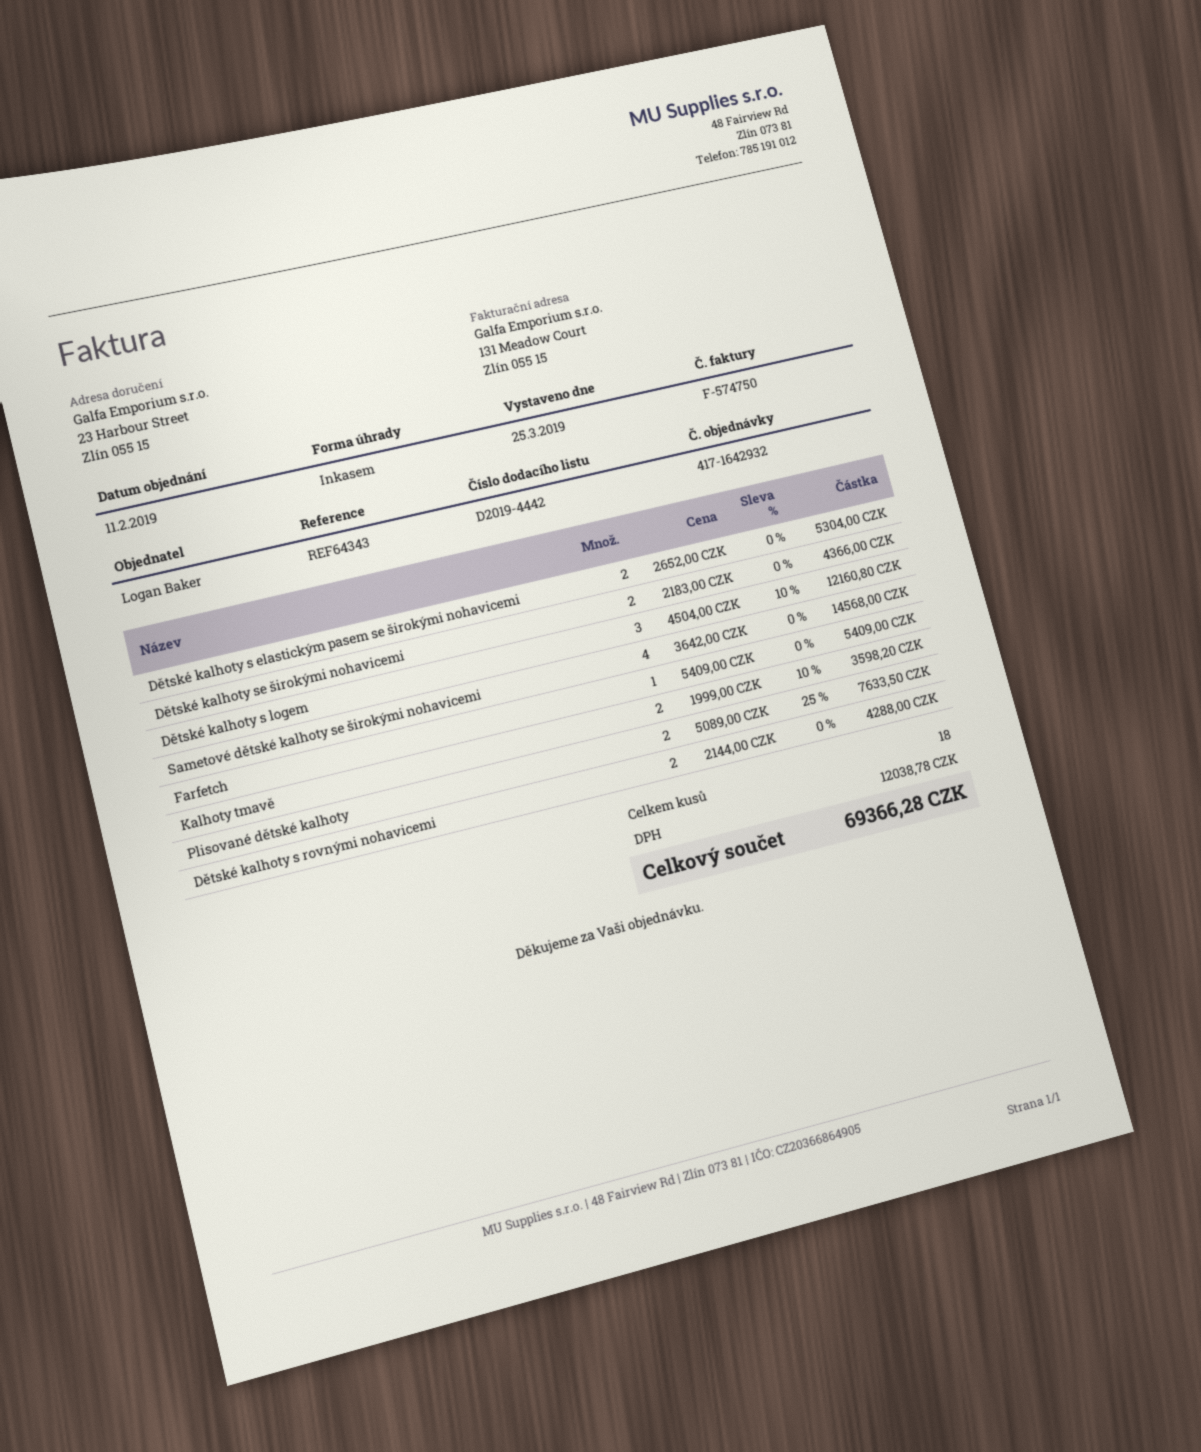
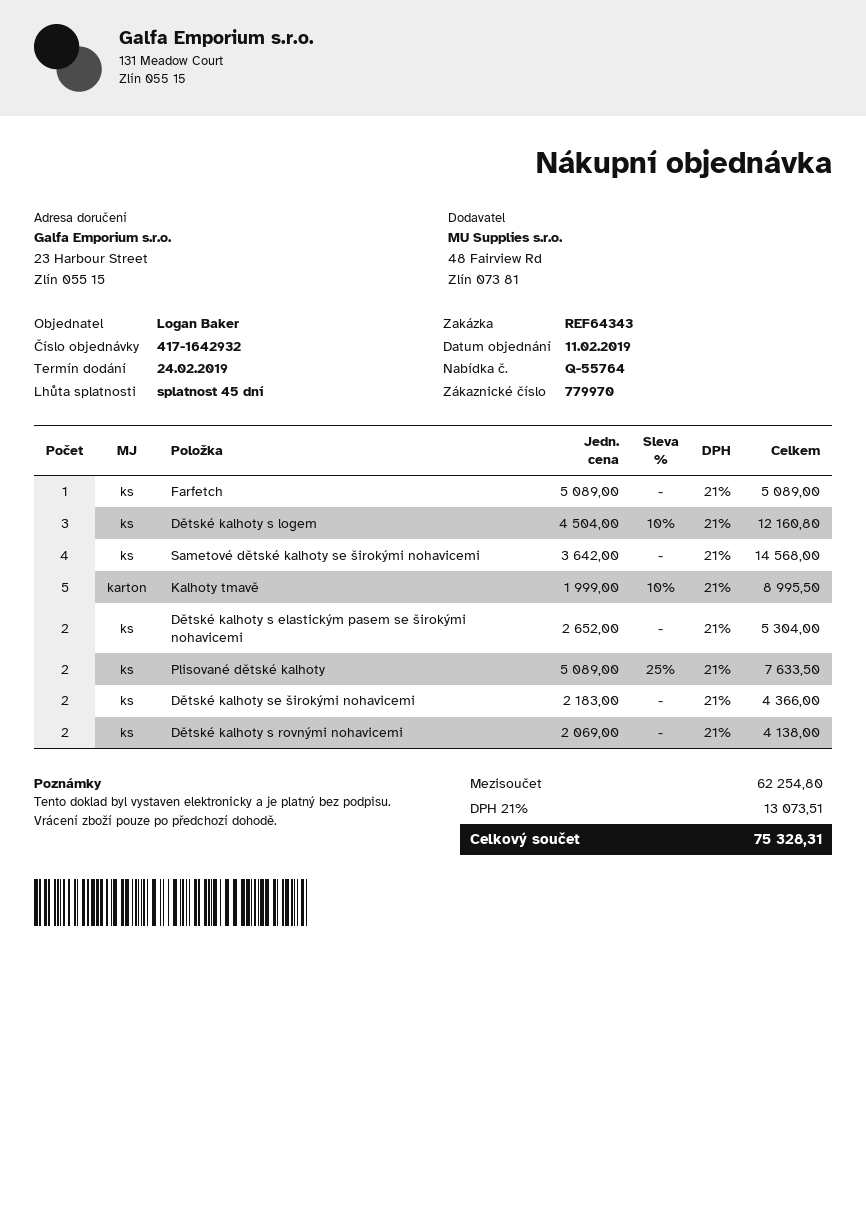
Farfetch: 1 x 5409.00 = 5409.00 -> 1 x 5089.00 = 5089.00
Kalhoty tmavě: 2 x 1999.00 - 10% = 3598.20 -> 5 x 1999.00 - 10% = 8995.50
Dětské kalhoty s rovnými nohavicemi: 2 x 2144.00 = 4288.00 -> 2 x 2069.00 = 4138.00
tax: 12038.78 -> 13073.51
total: 69366.28 -> 75328.31

